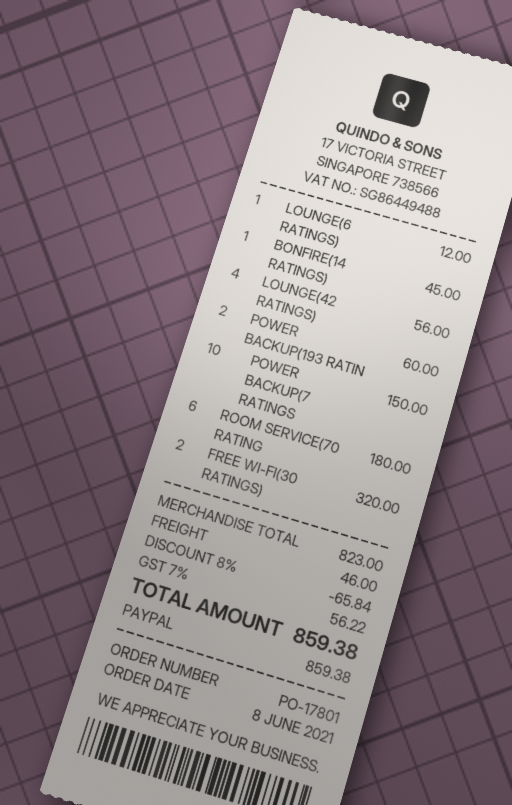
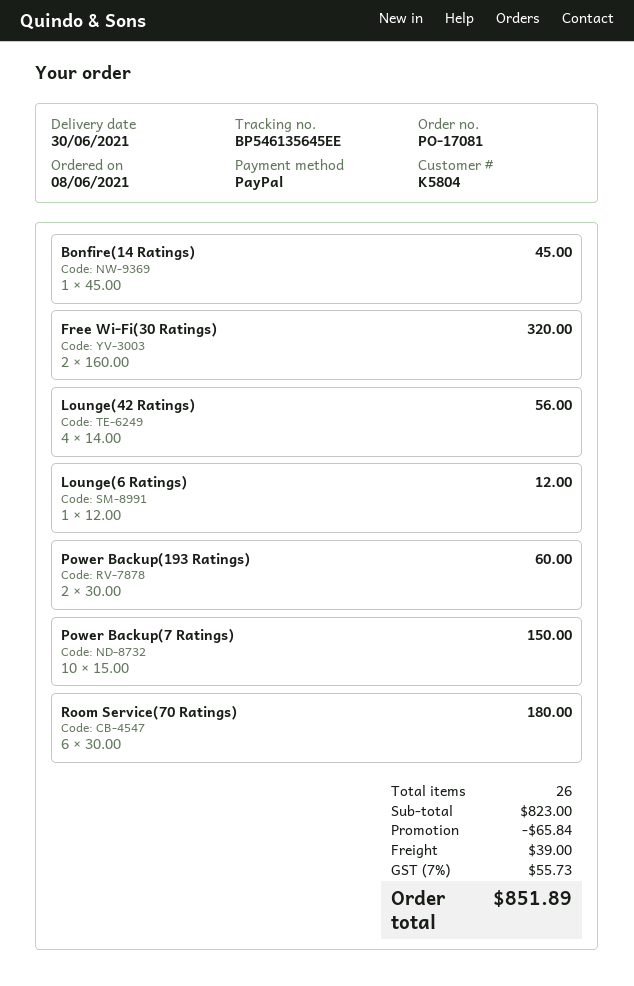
order number: PO-17801 -> PO-17081
shipping: 46.00 -> 39.00
tax: 7% = 56.22 -> 7% = 55.73
total: 859.38 -> 851.89

